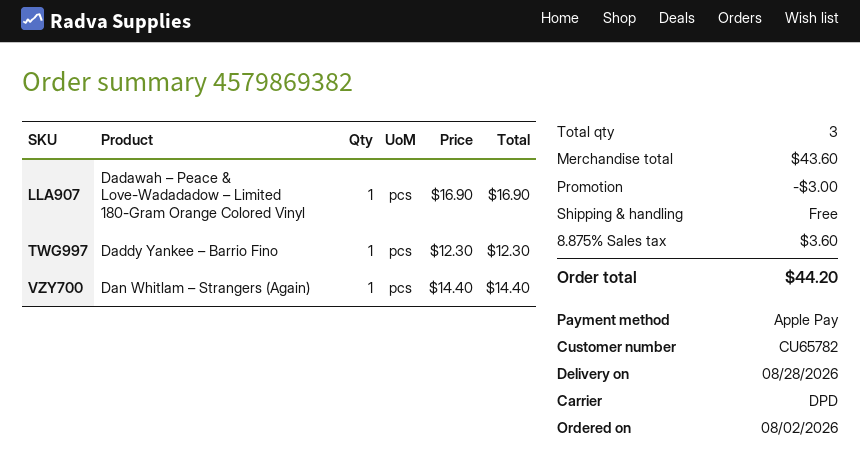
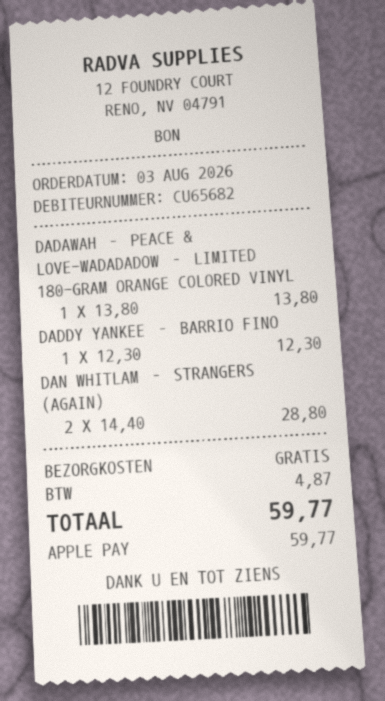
order date: 2026-08-02 -> 2026-08-03
customer number: CU65782 -> CU65682
Dadawah – Peace & Love-Wadadadow – Limited 180-Gram Orange Colored Vinyl: 1 x 16.90 = 16.90 -> 1 x 13.80 = 13.80
Dan Whitlam – Strangers (Again): 1 x 14.40 = 14.40 -> 2 x 14.40 = 28.80
discount: 3.00 -> none
tax: 3.60 -> 4.87
total: 44.20 -> 59.77

